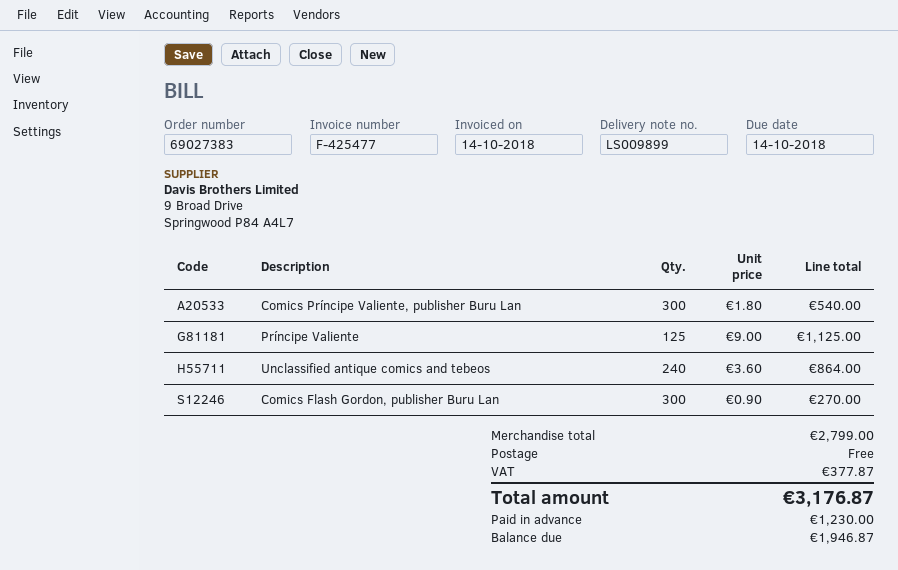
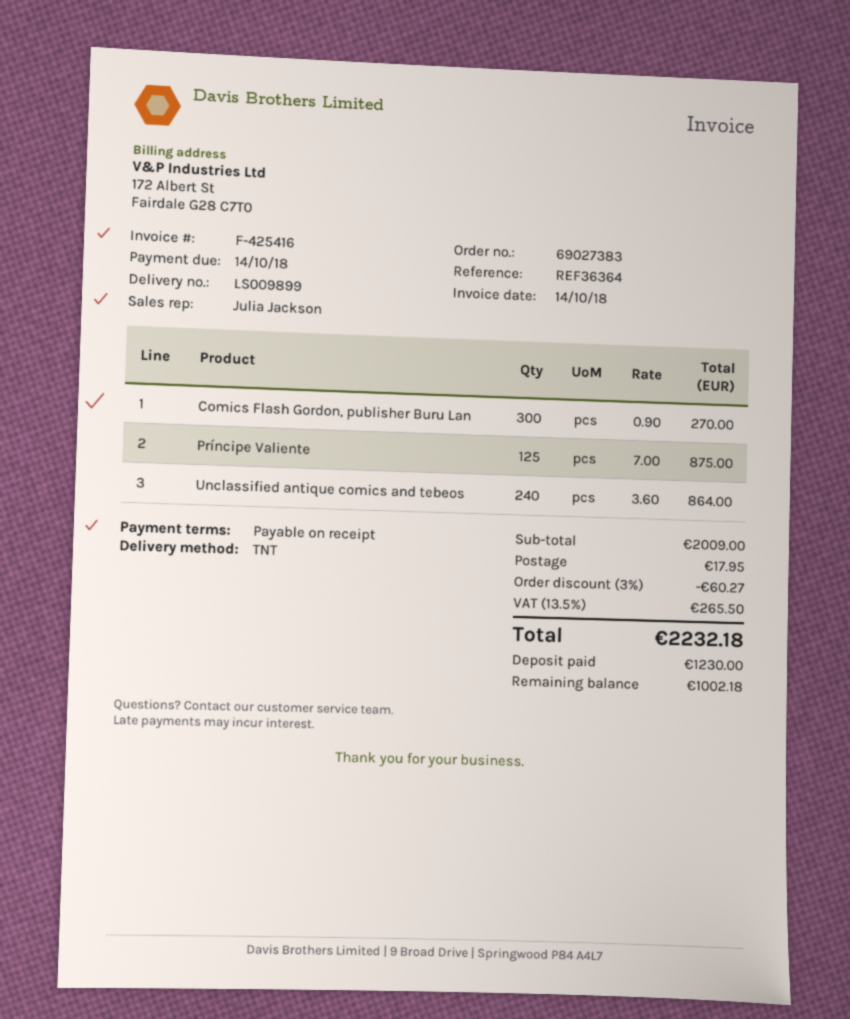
invoice number: F-425477 -> F-425416
Comics Príncipe Valiente, publisher Buru Lan: 300 x 1.80 = 540.00 -> none
Príncipe Valiente: 125 x 9.00 = 1125.00 -> 125 x 7.00 = 875.00
subtotal: 2799.00 -> 2009.00
discount: none -> 3% = 60.27
shipping: 0.00 -> 17.95
tax: 377.87 -> 265.50
total: 3176.87 -> 2232.18
balance: 1946.87 -> 1002.18

